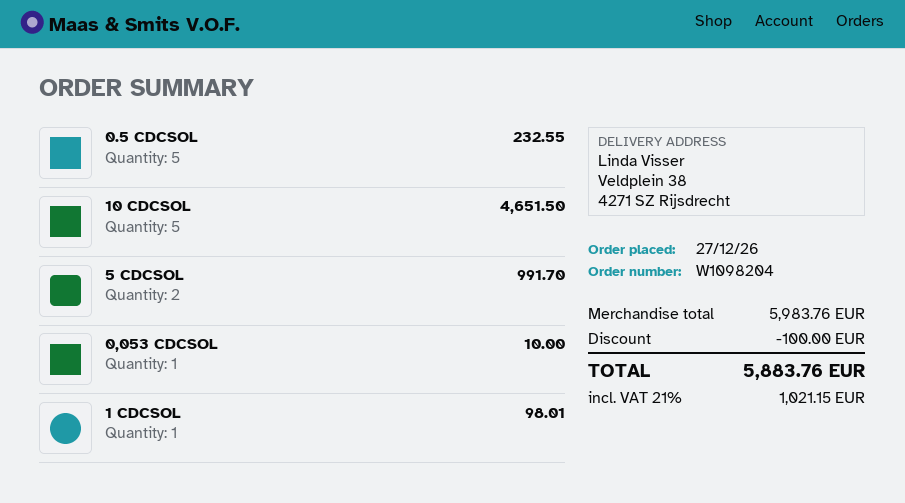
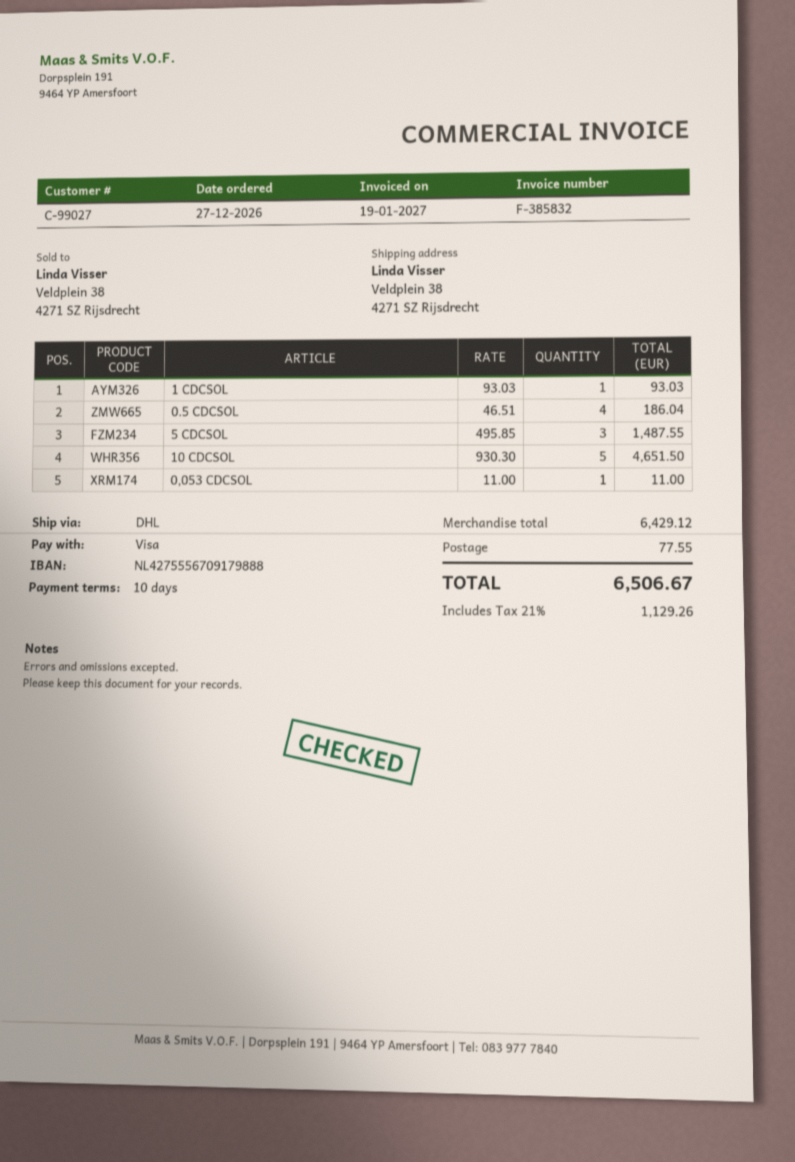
0.5 CDCSOL: 5 for 232.55 -> 4 for 186.04
5 CDCSOL: 2 for 991.70 -> 3 for 1487.55
0,053 CDCSOL: 1 for 10.00 -> 1 for 11.00
1 CDCSOL: 1 for 98.01 -> 1 for 93.03
subtotal: 5983.76 -> 6429.12
discount: 100.00 -> none
shipping: none -> 77.55
tax: 21% = 1021.15 -> 21% = 1129.26
total: 5883.76 -> 6506.67

